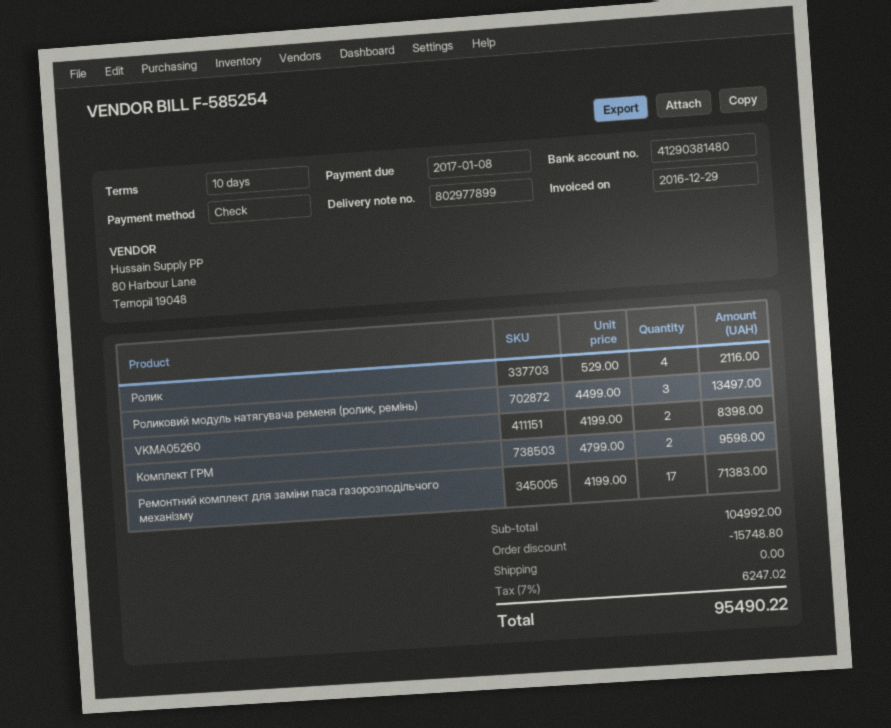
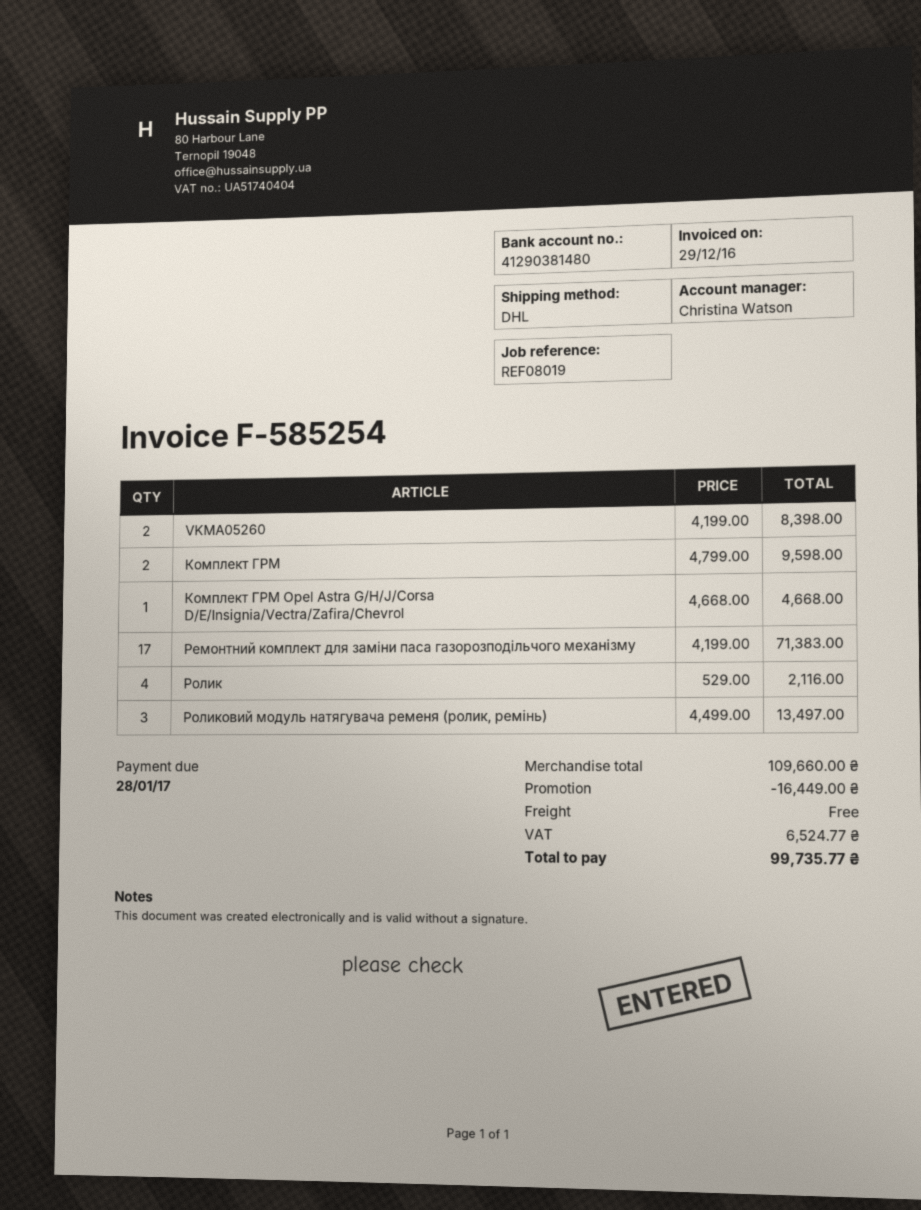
due date: 2017-01-08 -> 2017-01-28
Комплект ГРМ Opel Astra G/H/J/Corsa D/E/Insignia/Vectra/Zafira/Chevrol: none -> 1 x 4668.00 = 4668.00
subtotal: 104992.00 -> 109660.00
discount: 15748.80 -> 16449.00
tax: 6247.02 -> 6524.77
total: 95490.22 -> 99735.77

